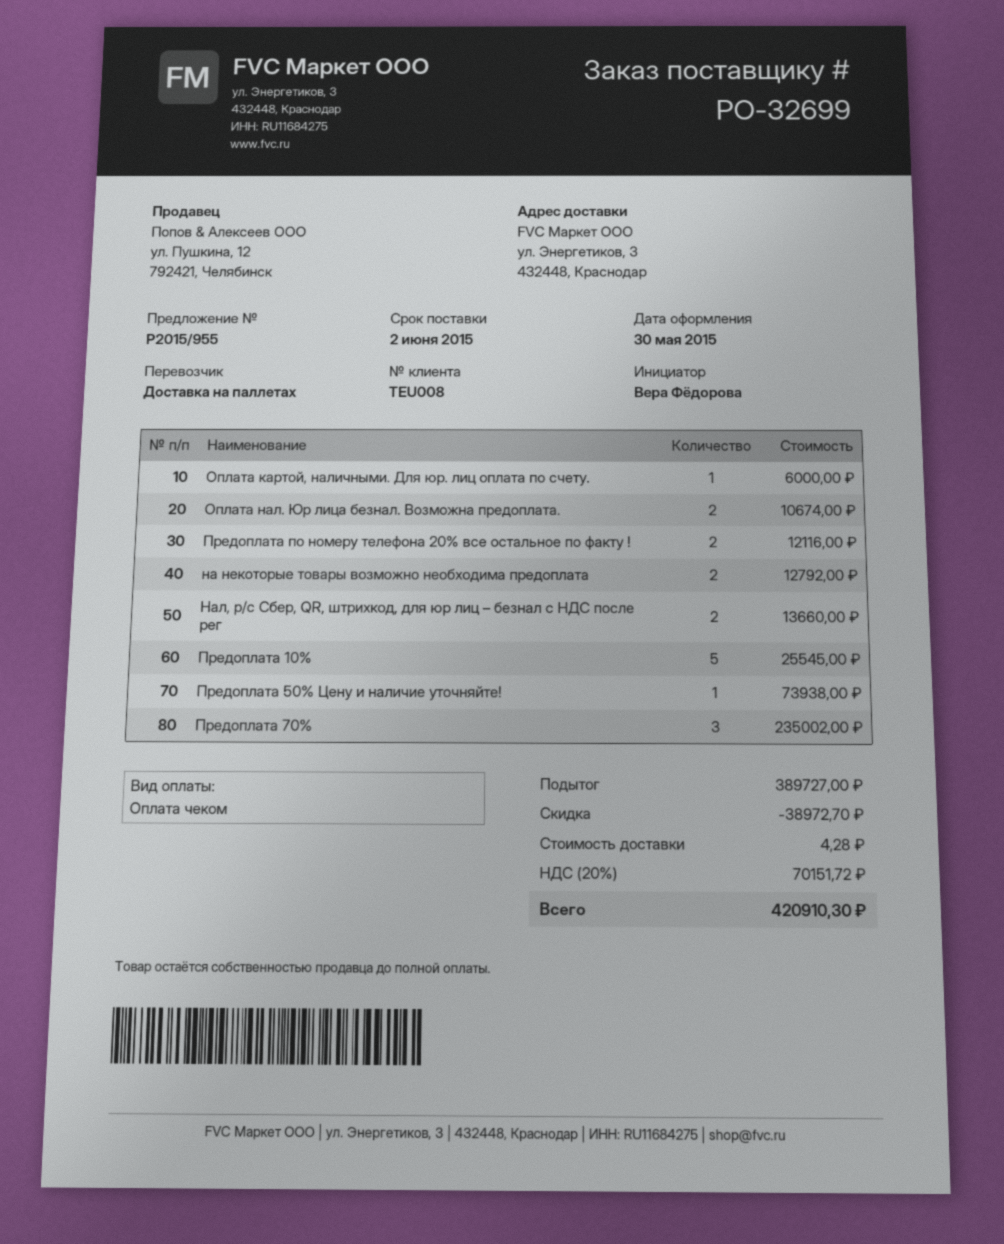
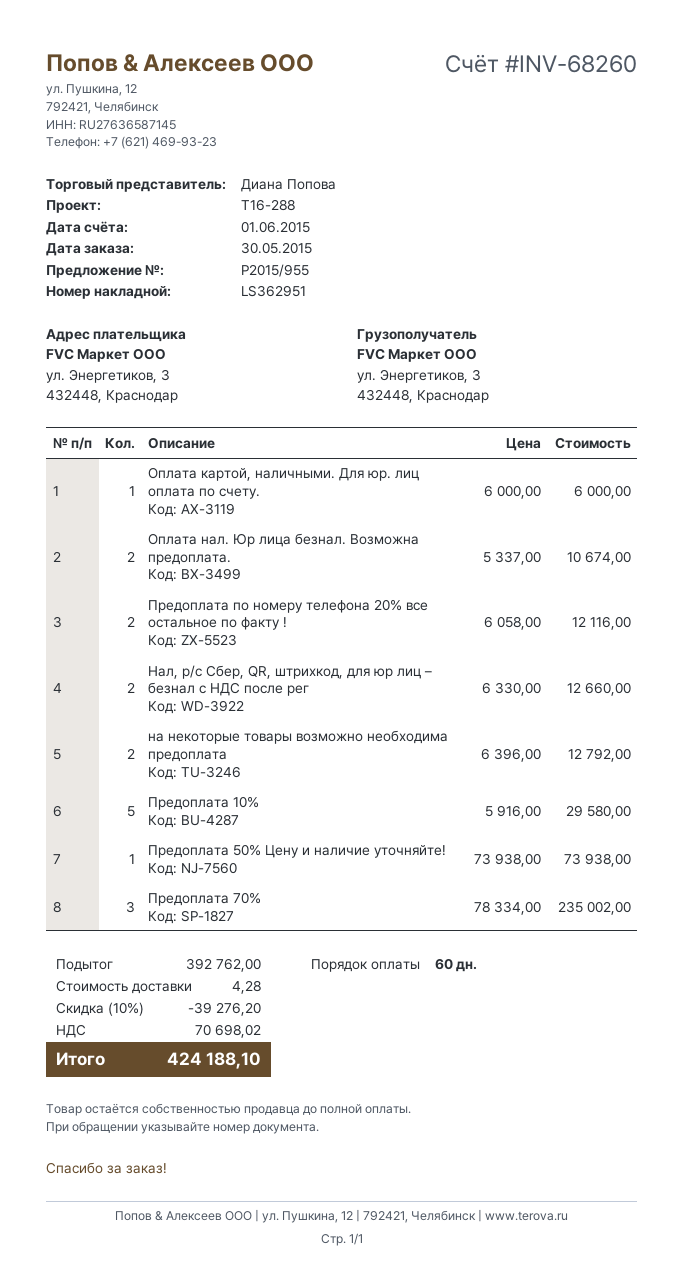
Нал, р/с Сбер, QR, штрихкод, для юр лиц – безнал с НДС после рег: 2 for 13660.00 -> 2 for 12660.00
Предоплата 10%: 5 for 25545.00 -> 5 for 29580.00
subtotal: 389727.00 -> 392762.00
discount: 38972.70 -> 39276.20
tax: 70151.72 -> 70698.02
total: 420910.30 -> 424188.10

